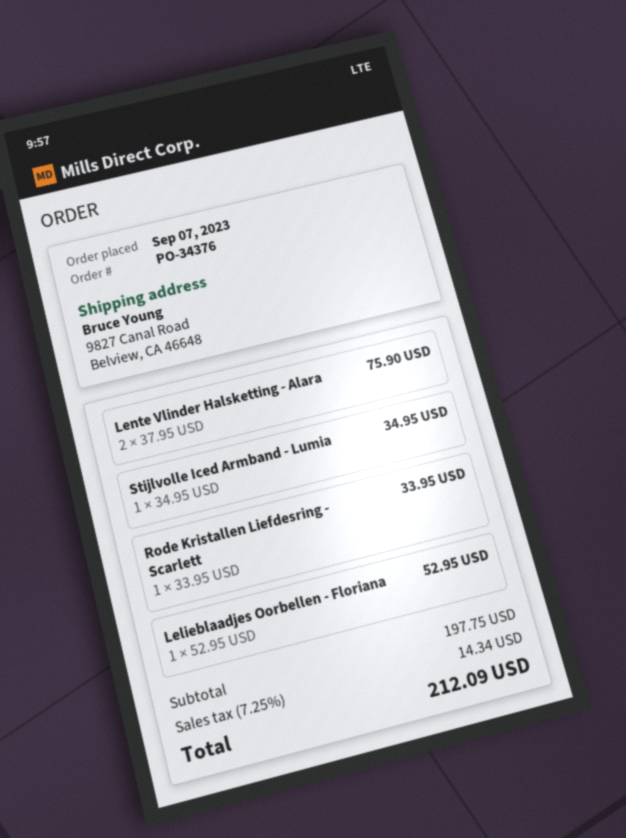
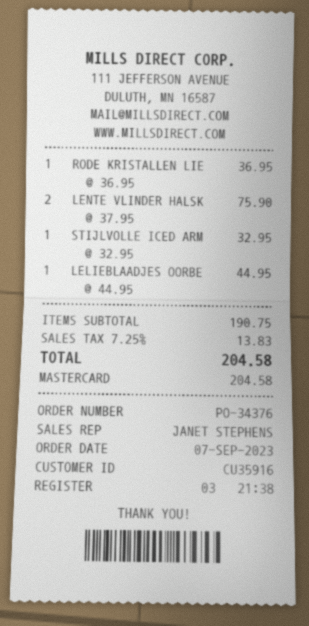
Stijlvolle Iced Armband - Lumia: 1 x 34.95 = 34.95 -> 1 x 32.95 = 32.95
Rode Kristallen Liefdesring - Scarlett: 1 x 33.95 = 33.95 -> 1 x 36.95 = 36.95
Lelieblaadjes Oorbellen - Floriana: 1 x 52.95 = 52.95 -> 1 x 44.95 = 44.95
subtotal: 197.75 -> 190.75
tax: 7.25% = 14.34 -> 7.25% = 13.83
total: 212.09 -> 204.58

